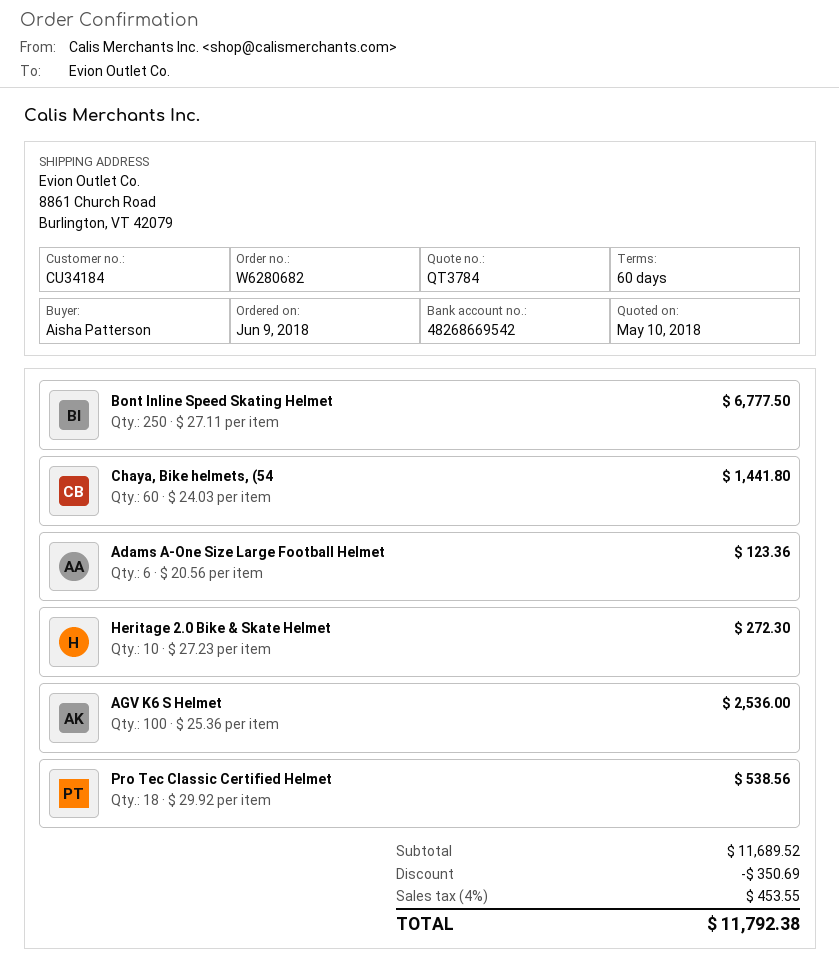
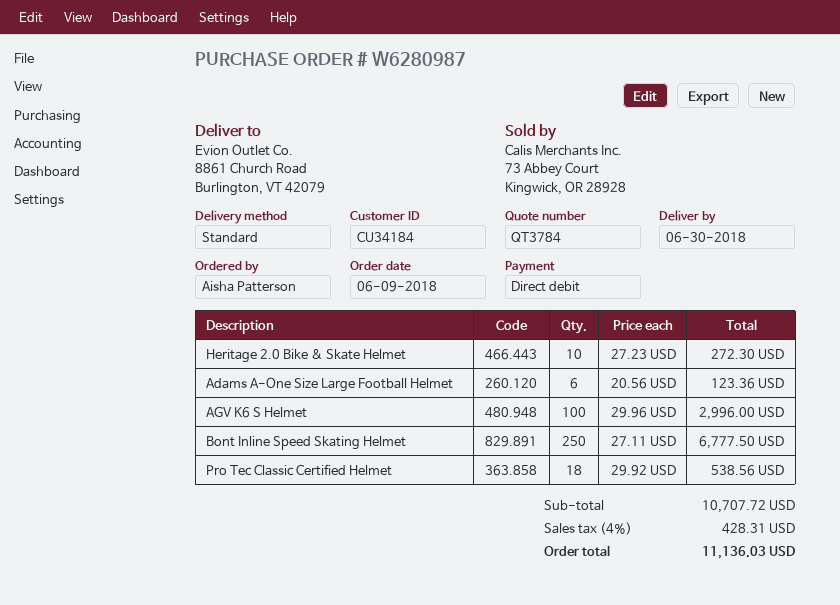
order number: W6280682 -> W6280987
Chaya, Bike helmets, (54: 60 x 24.03 = 1441.80 -> none
AGV K6 S Helmet: 100 x 25.36 = 2536.00 -> 100 x 29.96 = 2996.00
subtotal: 11689.52 -> 10707.72
discount: 350.69 -> none
tax: 4% = 453.55 -> 4% = 428.31
total: 11792.38 -> 11136.03

